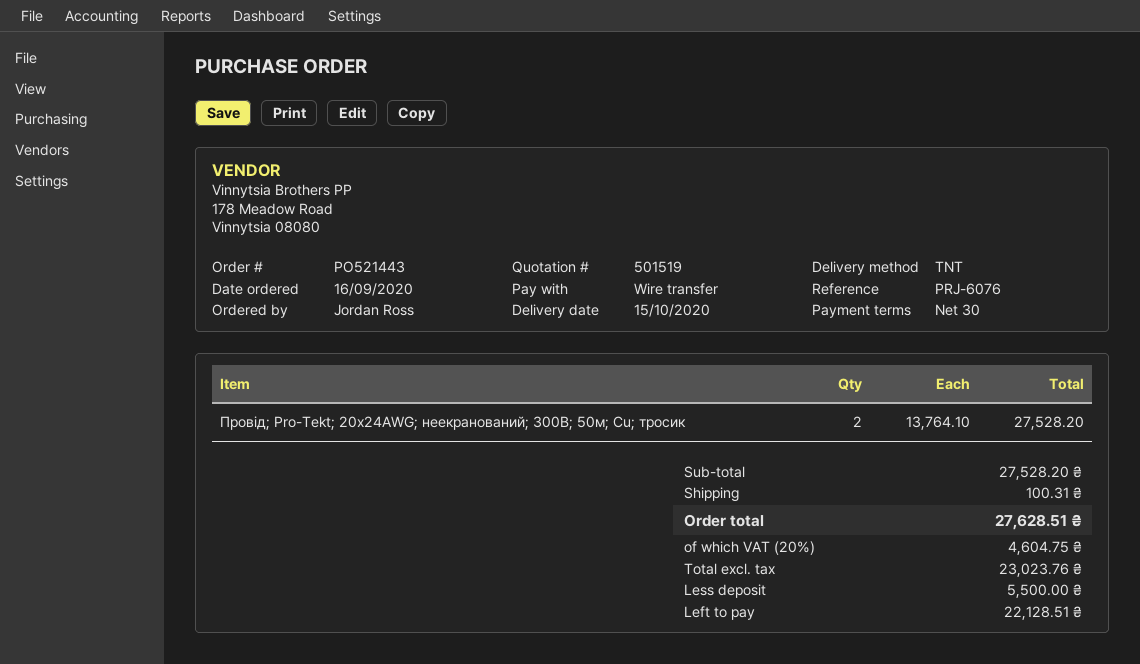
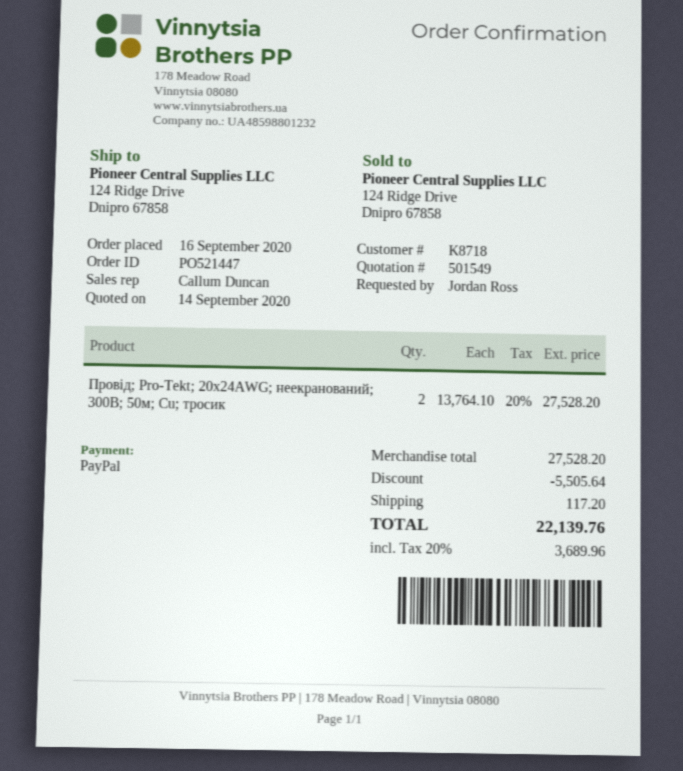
quote number: 501519 -> 501549
order number: PO521443 -> PO521447
payment method: bank transfer -> PayPal
discount: none -> 5505.64
shipping: 100.31 -> 117.20
tax: 20% = 4604.75 -> 20% = 3689.96
total: 27628.51 -> 22139.76

